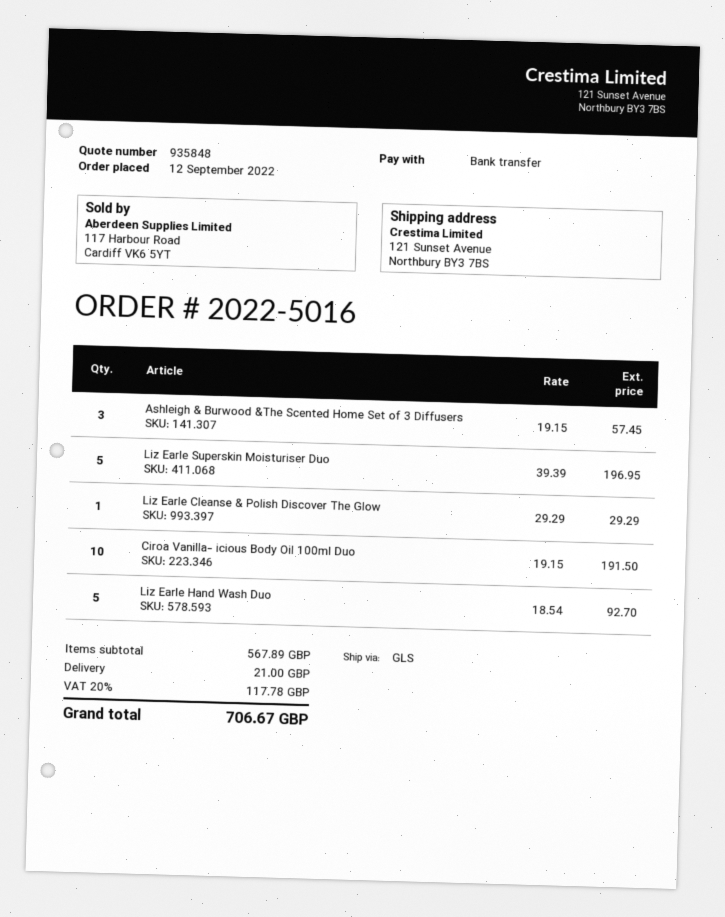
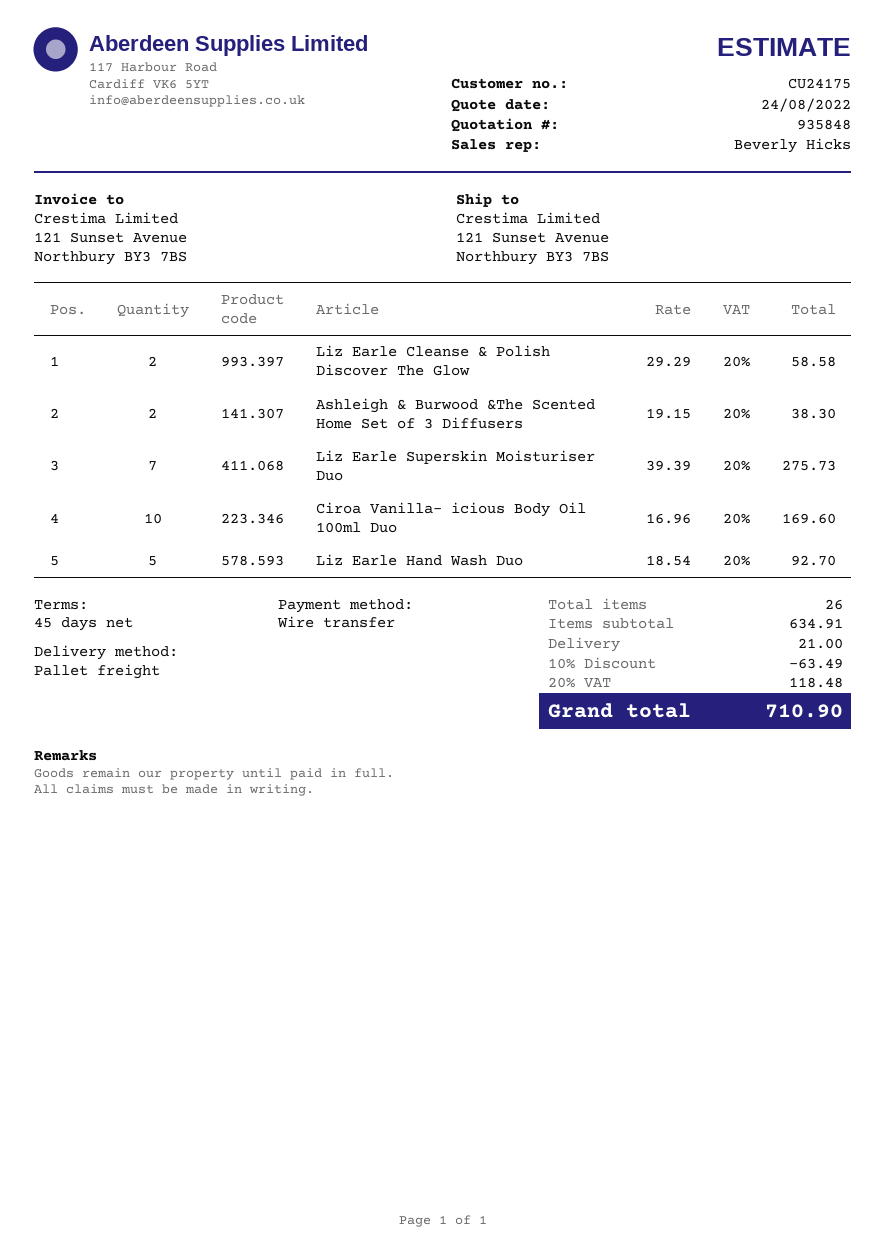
shipping method: GLS -> pallet freight
Ashleigh & Burwood &The Scented Home Set of 3 Diffusers: 3 x 19.15 = 57.45 -> 2 x 19.15 = 38.30
Liz Earle Superskin Moisturiser Duo: 5 x 39.39 = 196.95 -> 7 x 39.39 = 275.73
Liz Earle Cleanse & Polish Discover The Glow: 1 x 29.29 = 29.29 -> 2 x 29.29 = 58.58
Ciroa Vanilla- icious Body Oil 100ml Duo: 10 x 19.15 = 191.50 -> 10 x 16.96 = 169.60
subtotal: 567.89 -> 634.91
discount: none -> 10% = 63.49
tax: 20% = 117.78 -> 20% = 118.48
total: 706.67 -> 710.90

